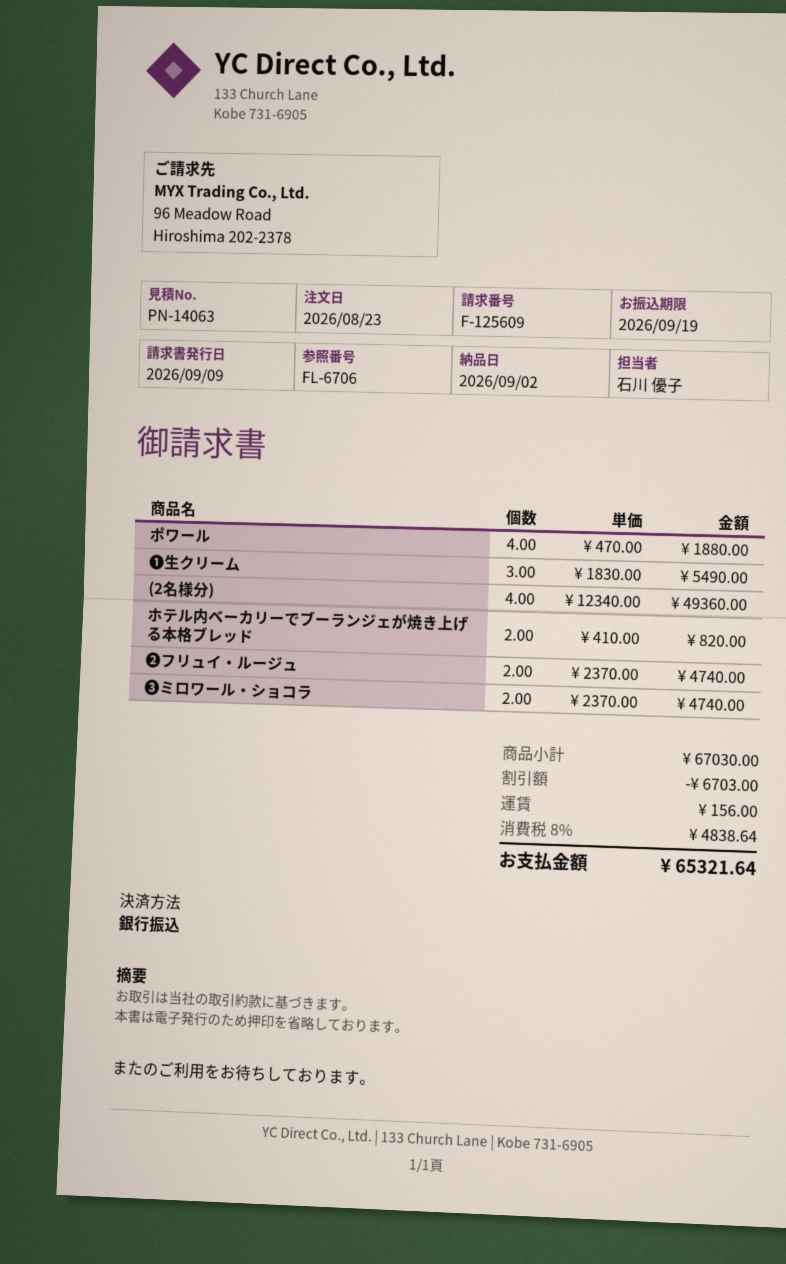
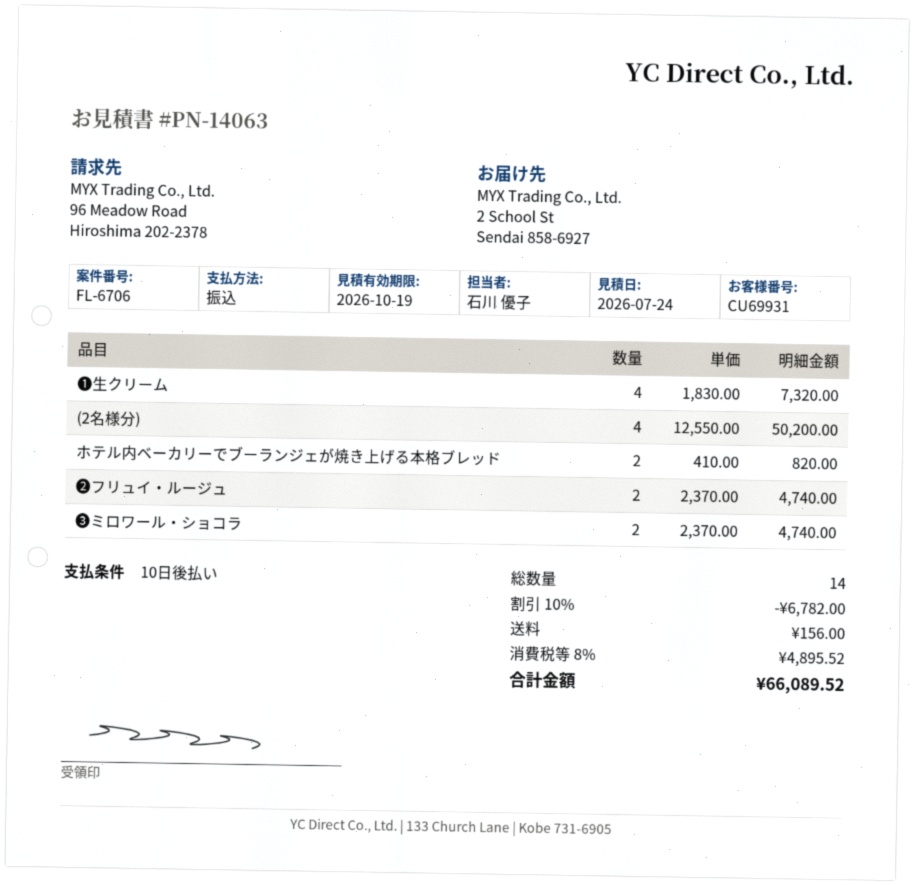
ポワール: 4 x 470.00 = 1880.00 -> none
❶生クリーム: 3 x 1830.00 = 5490.00 -> 4 x 1830.00 = 7320.00
(2名様分): 4 x 12340.00 = 49360.00 -> 4 x 12550.00 = 50200.00
discount: 6703.00 -> 6782.00
tax: 8% = 4838.64 -> 8% = 4895.52
total: 65321.64 -> 66089.52

